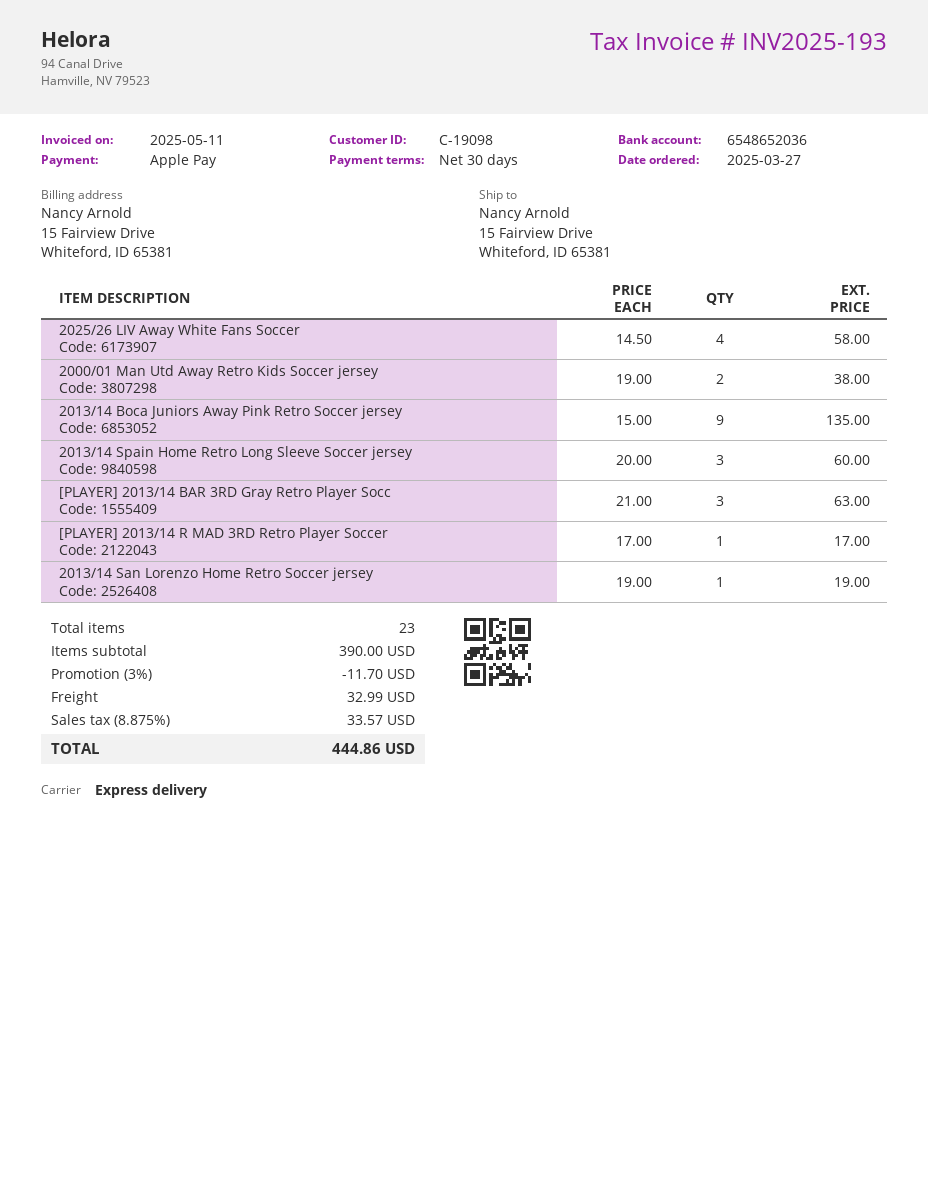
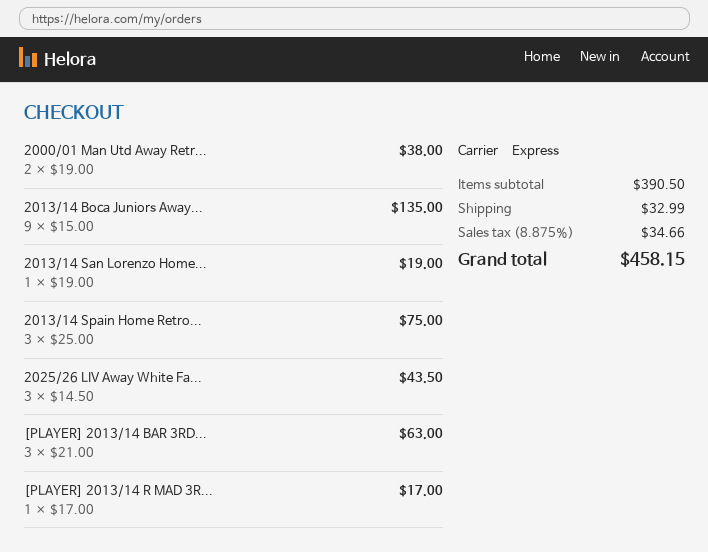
2025/26 LIV Away White Fans Soccer: 4 x 14.50 = 58.00 -> 3 x 14.50 = 43.50
2013/14 Spain Home Retro Long Sleeve Soccer jersey: 3 x 20.00 = 60.00 -> 3 x 25.00 = 75.00
subtotal: 390.00 -> 390.50
discount: 3% = 11.70 -> none
tax: 8.875% = 33.57 -> 8.875% = 34.66
total: 444.86 -> 458.15

